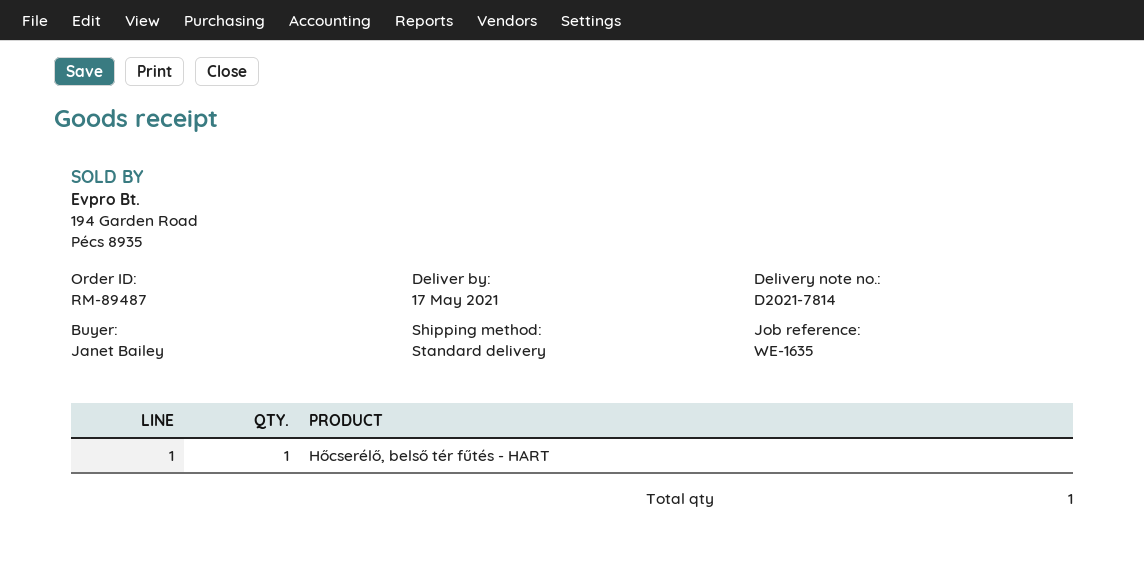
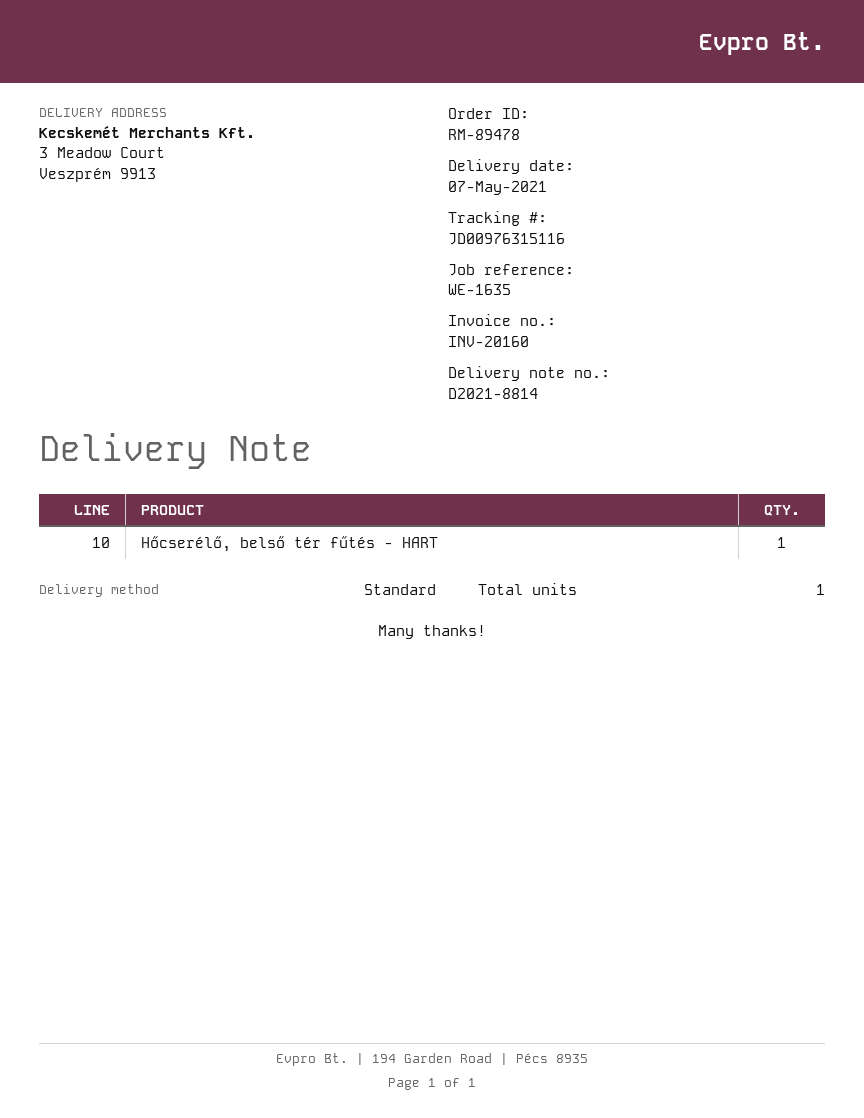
order number: RM-89487 -> RM-89478
delivery note number: D2021-7814 -> D2021-8814
delivery date: 2021-05-17 -> 2021-05-07

